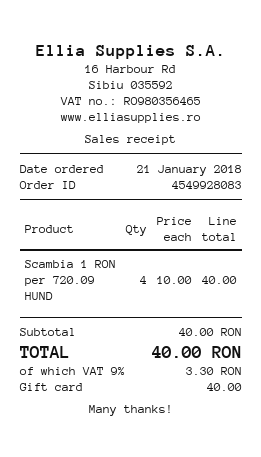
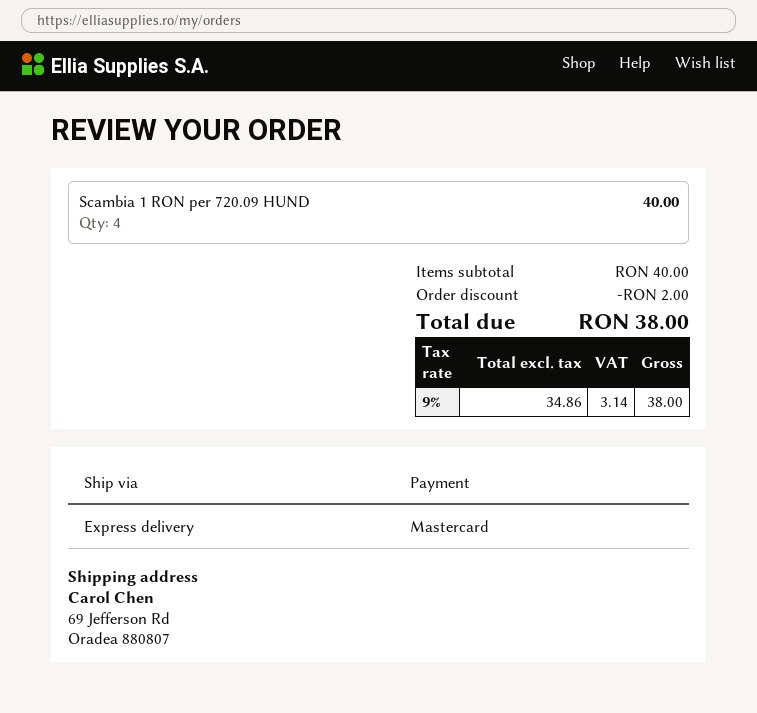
payment method: gift card -> Mastercard
discount: none -> 2.00
tax: 9% = 3.30 -> 9% = 3.14
total: 40.00 -> 38.00

